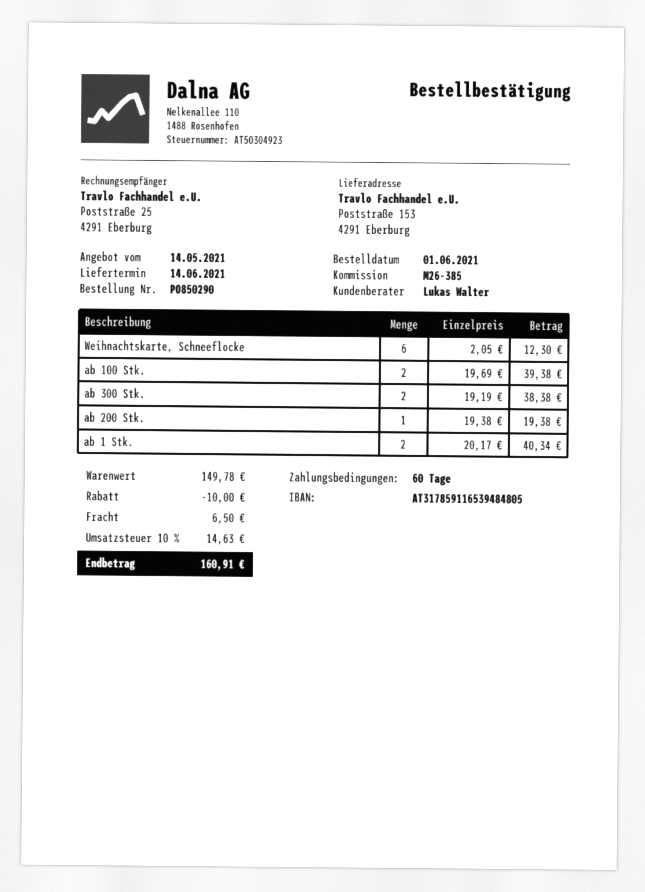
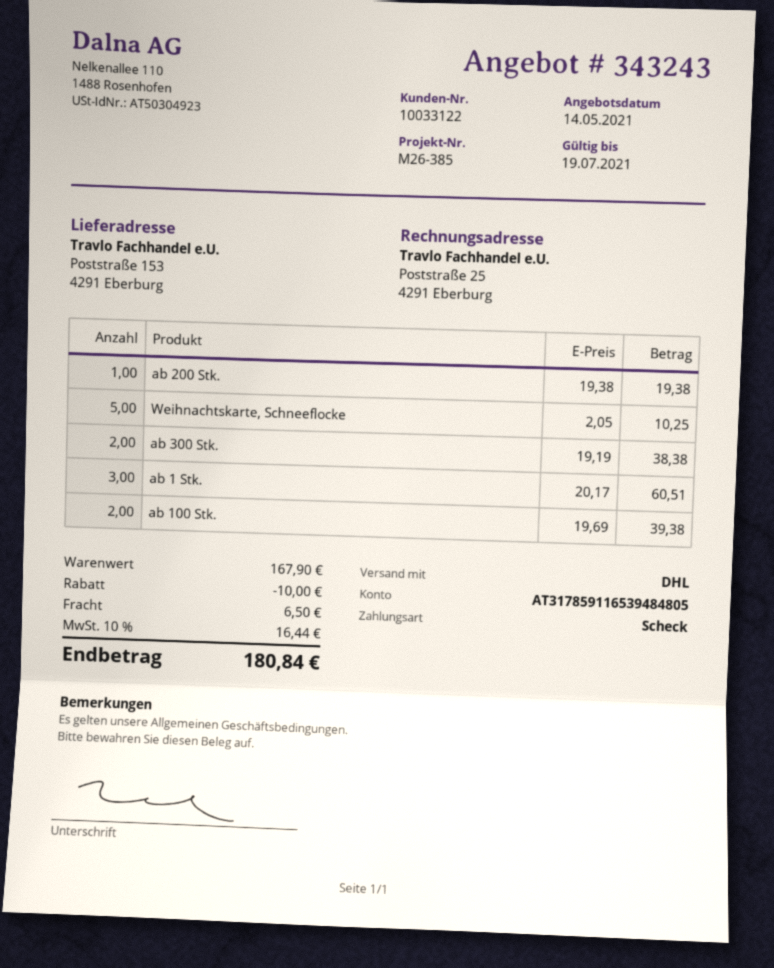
Weihnachtskarte, Schneeflocke: 6 x 2.05 = 12.30 -> 5 x 2.05 = 10.25
ab 1 Stk.: 2 x 20.17 = 40.34 -> 3 x 20.17 = 60.51
subtotal: 149.78 -> 167.90
tax: 10% = 14.63 -> 10% = 16.44
total: 160.91 -> 180.84

